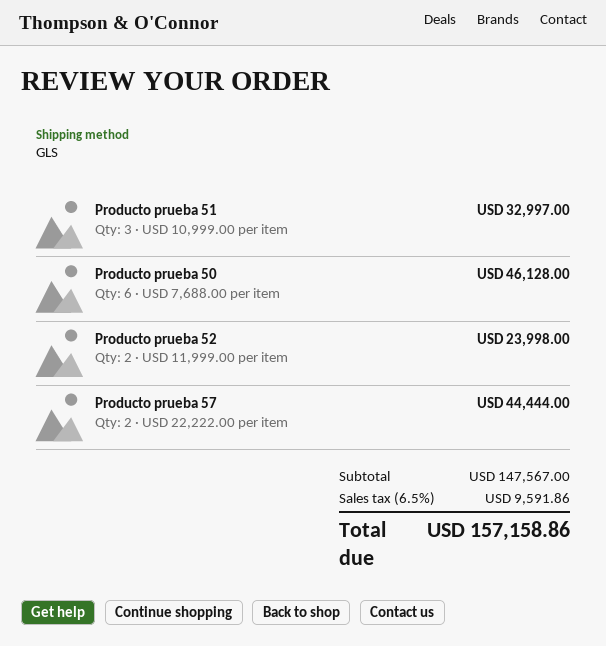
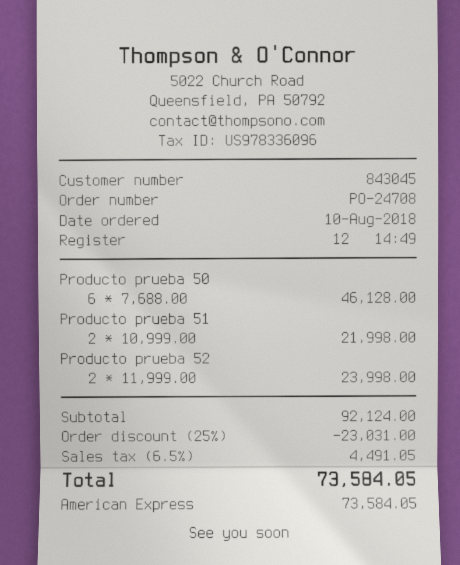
Producto prueba 51: 3 x 10999.00 = 32997.00 -> 2 x 10999.00 = 21998.00
Producto prueba 57: 2 x 22222.00 = 44444.00 -> none
subtotal: 147567.00 -> 92124.00
discount: none -> 25% = 23031.00
tax: 6.5% = 9591.86 -> 6.5% = 4491.05
total: 157158.86 -> 73584.05

